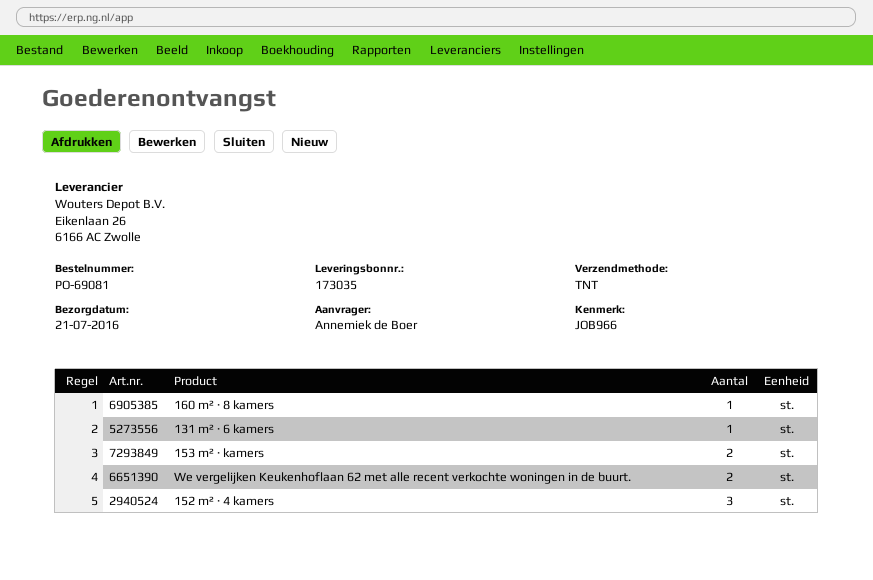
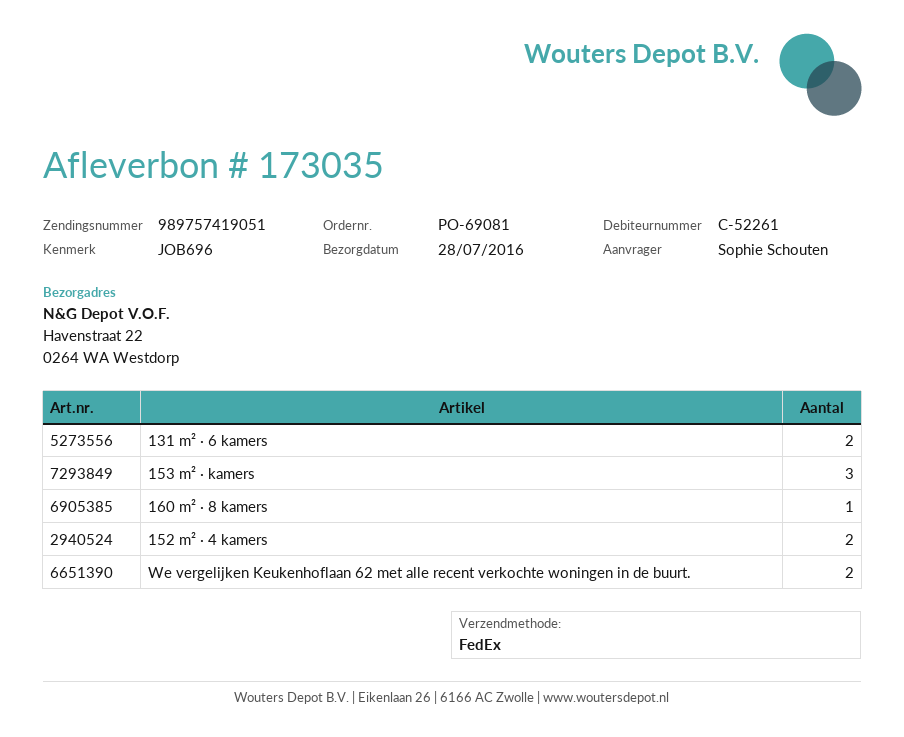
delivery date: 2016-07-21 -> 2016-07-28
reference: JOB966 -> JOB696
ordered by: Annemiek de Boer -> Sophie Schouten
shipping method: TNT -> FedEx
131 m² · 6 kamers: 1 -> 2
153 m² · kamers: 2 -> 3
152 m² · 4 kamers: 3 -> 2

